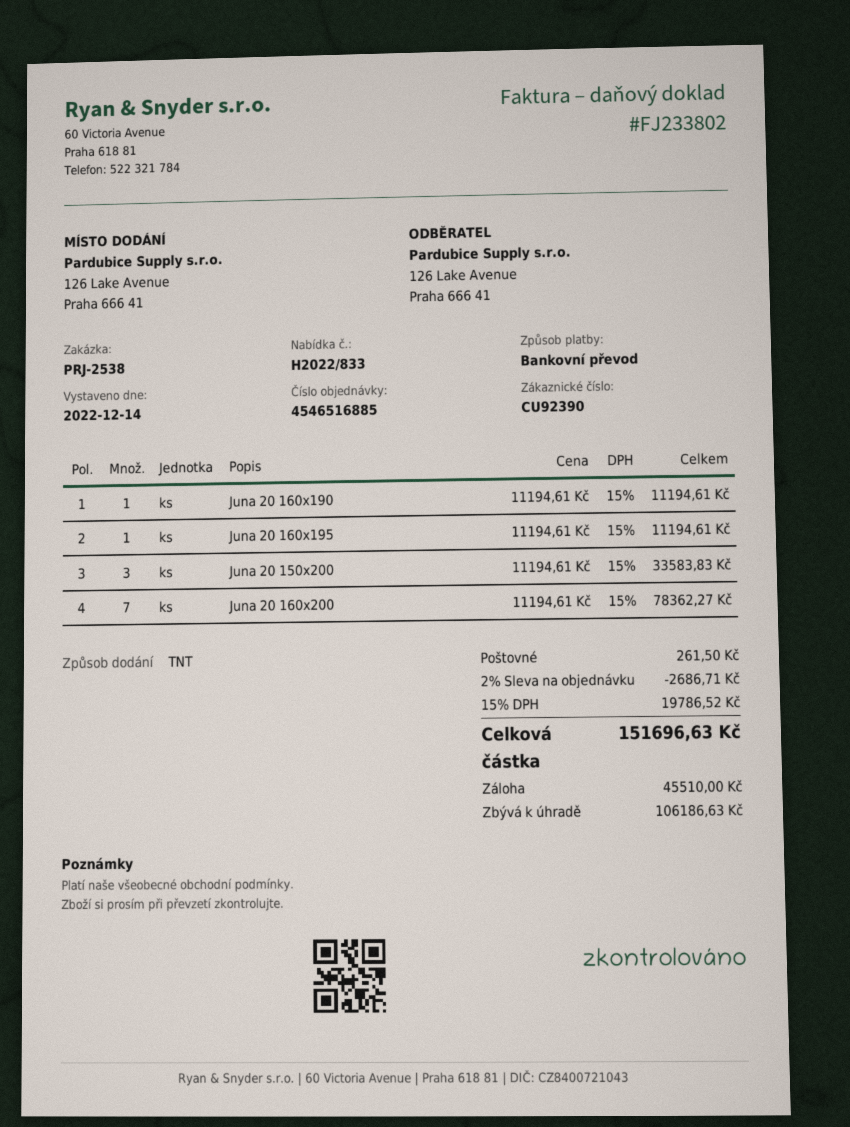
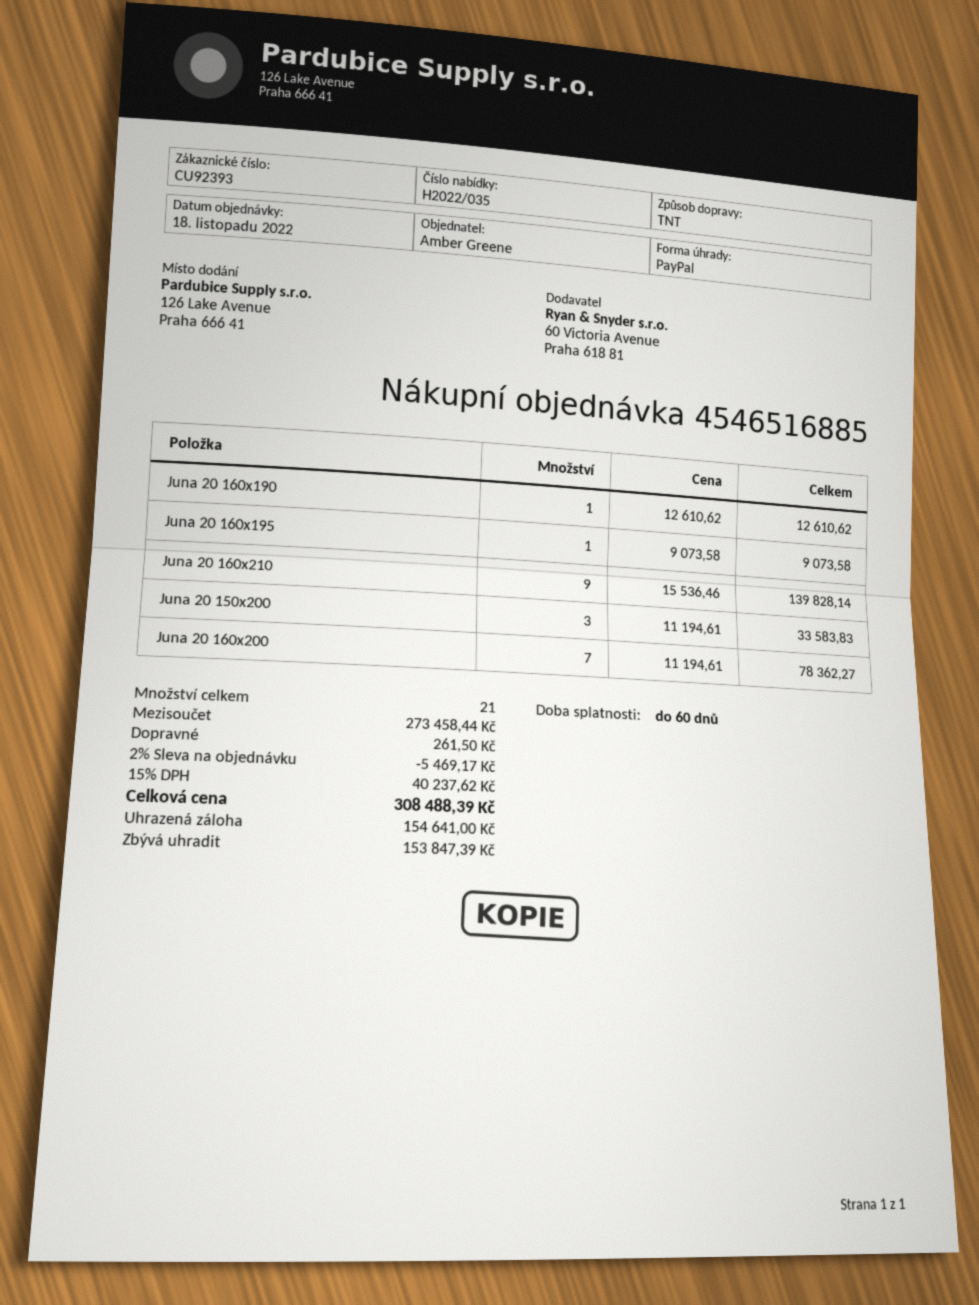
quote number: H2022/833 -> H2022/035
customer number: CU92390 -> CU92393
payment method: bank transfer -> PayPal
Juna 20 160x190: 1 x 11194.61 = 11194.61 -> 1 x 12610.62 = 12610.62
Juna 20 160x195: 1 x 11194.61 = 11194.61 -> 1 x 9073.58 = 9073.58
Juna 20 160x210: none -> 9 x 15536.46 = 139828.14
discount: 2% = 2686.71 -> 2% = 5469.17
tax: 15% = 19786.52 -> 15% = 40237.62
total: 151696.63 -> 308488.39
deposit: 45510.00 -> 154641.00
balance: 106186.63 -> 153847.39

